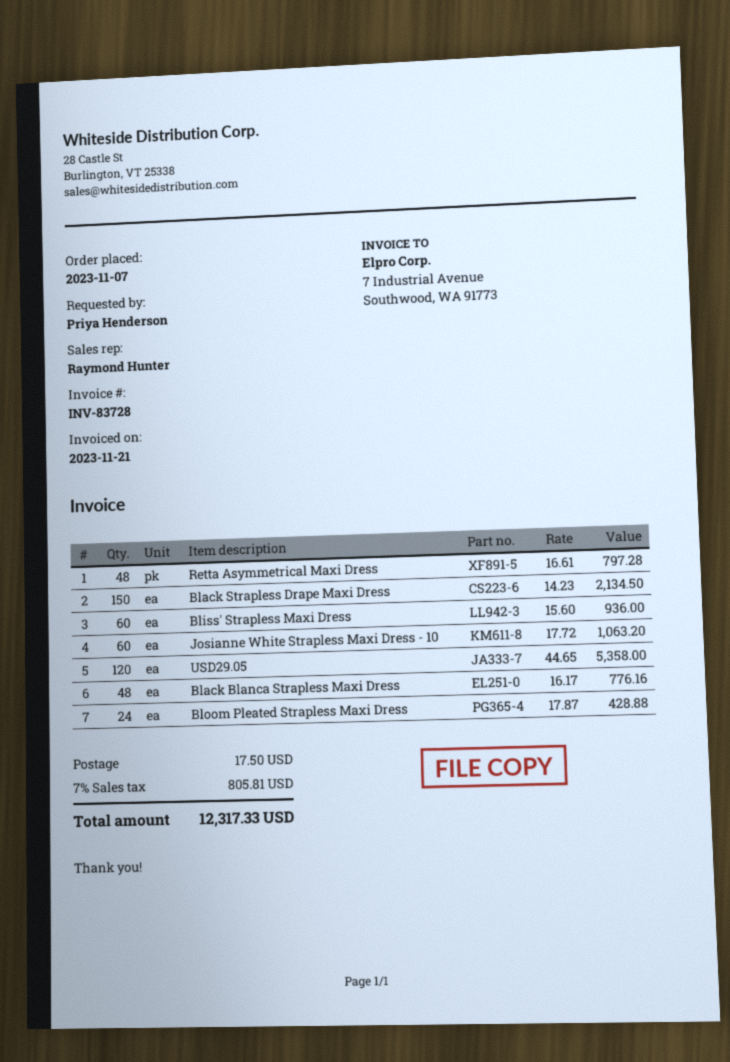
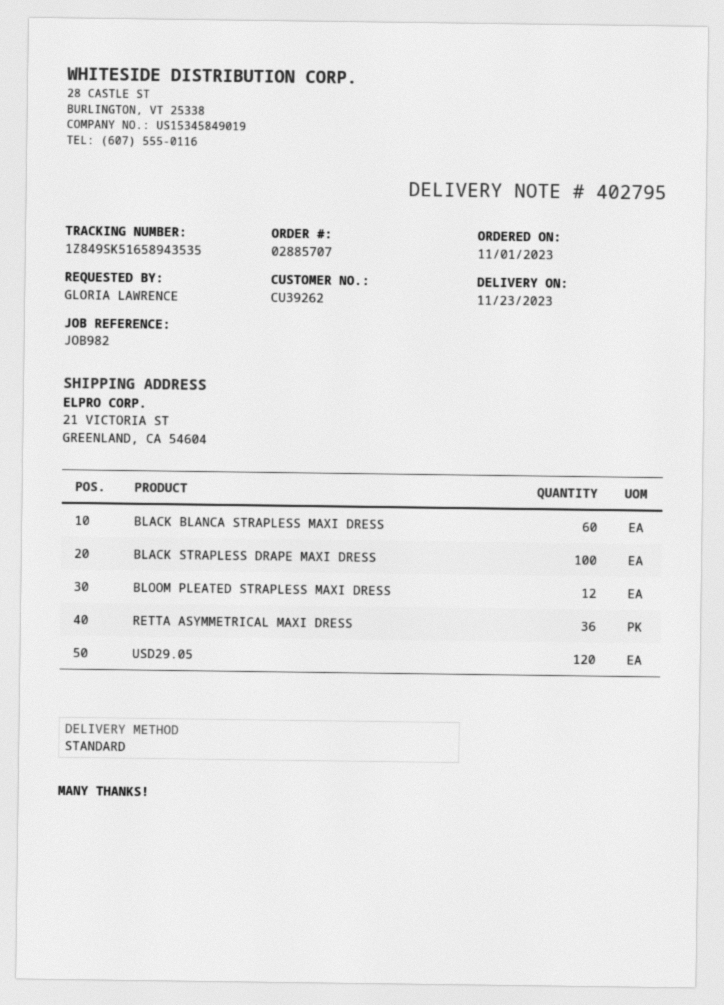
order date: 2023-11-07 -> 2023-11-01
ordered by: Priya Henderson -> GLORIA LAWRENCE
Retta Asymmetrical Maxi Dress: 48 -> 36
Black Strapless Drape Maxi Dress: 150 -> 100
Bliss' Strapless Maxi Dress: 60 -> none
Josianne White Strapless Maxi Dress - 10: 60 -> none
Black Blanca Strapless Maxi Dress: 48 -> 60
Bloom Pleated Strapless Maxi Dress: 24 -> 12

